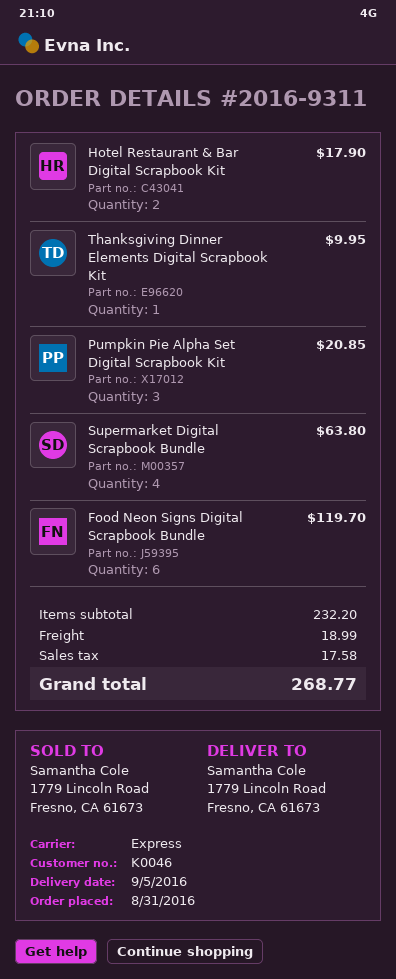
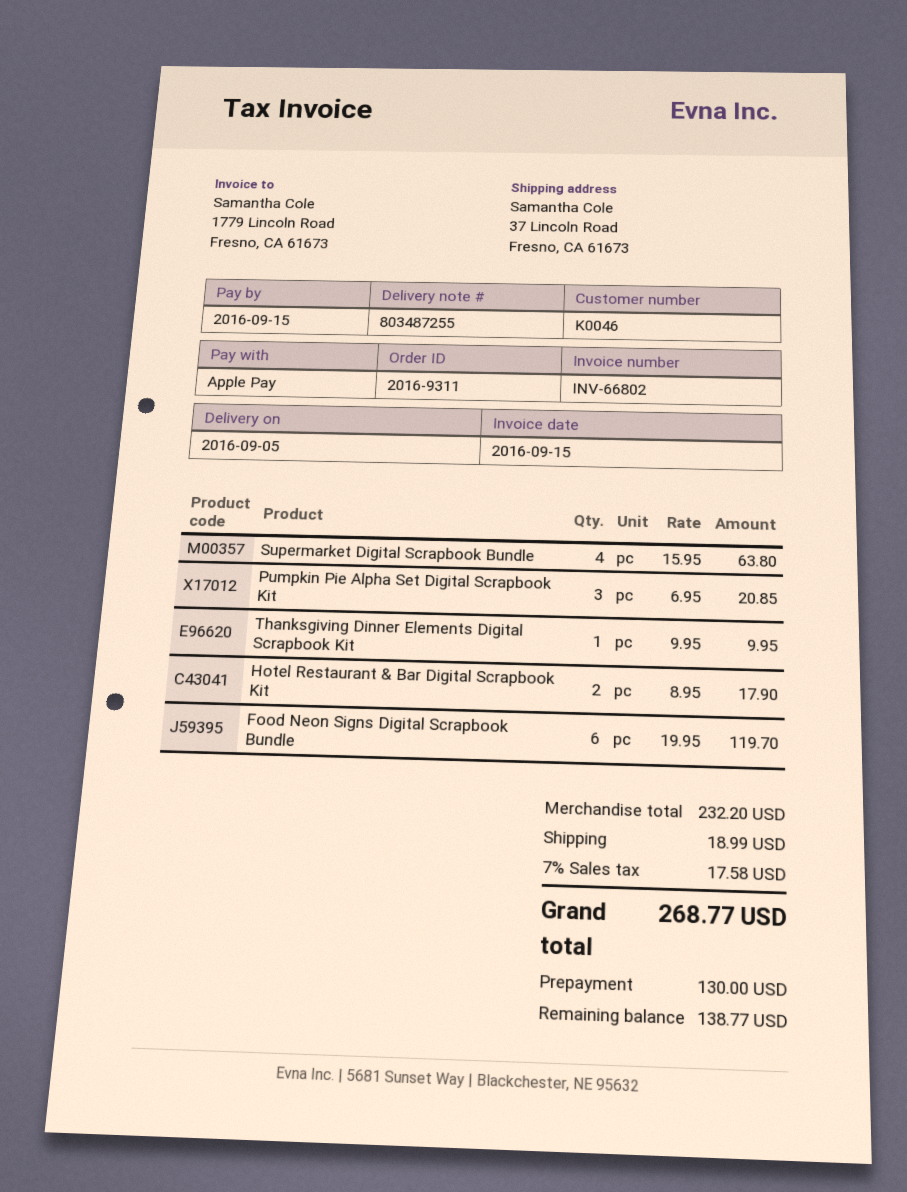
ship to: 1779 Lincoln Road, Fresno, CA 61673 -> 37 Lincoln Road, Fresno, CA 61673

